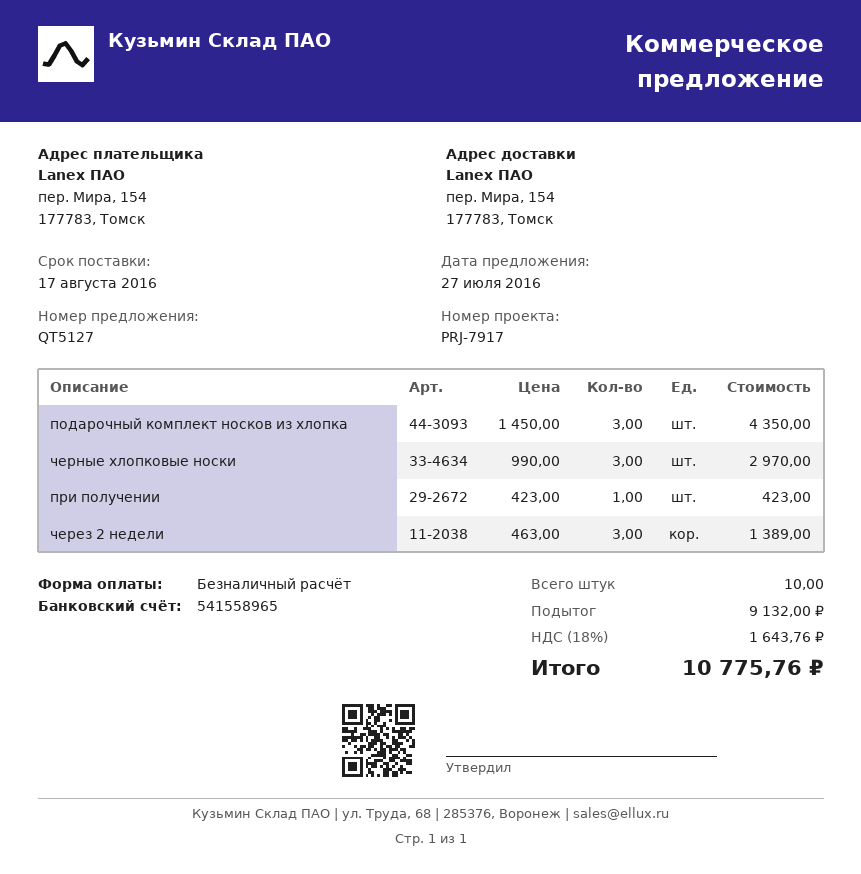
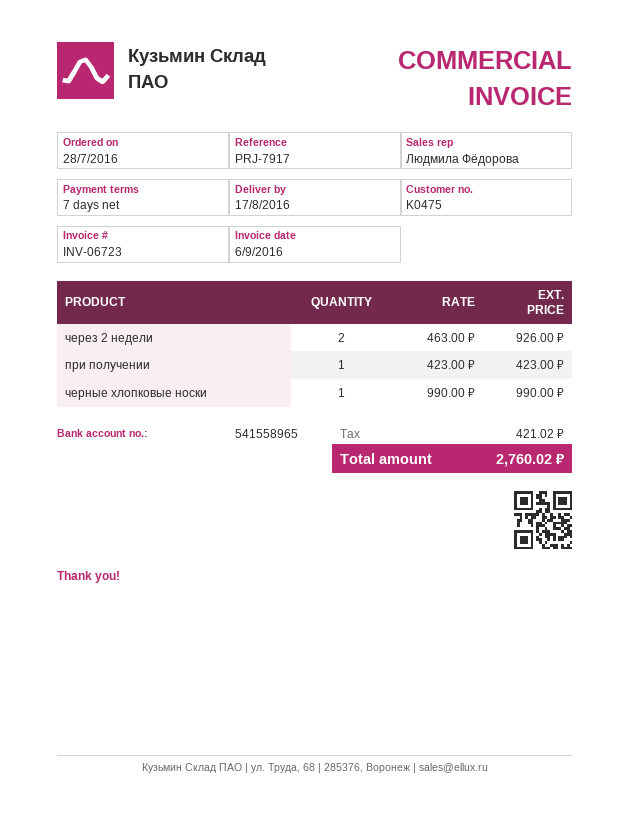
подарочный комплект носков из хлопка: 3 x 1450.00 = 4350.00 -> none
черные хлопковые носки: 3 x 990.00 = 2970.00 -> 1 x 990.00 = 990.00
через 2 недели: 3 x 463.00 = 1389.00 -> 2 x 463.00 = 926.00
tax: 1643.76 -> 421.02
total: 10775.76 -> 2760.02

